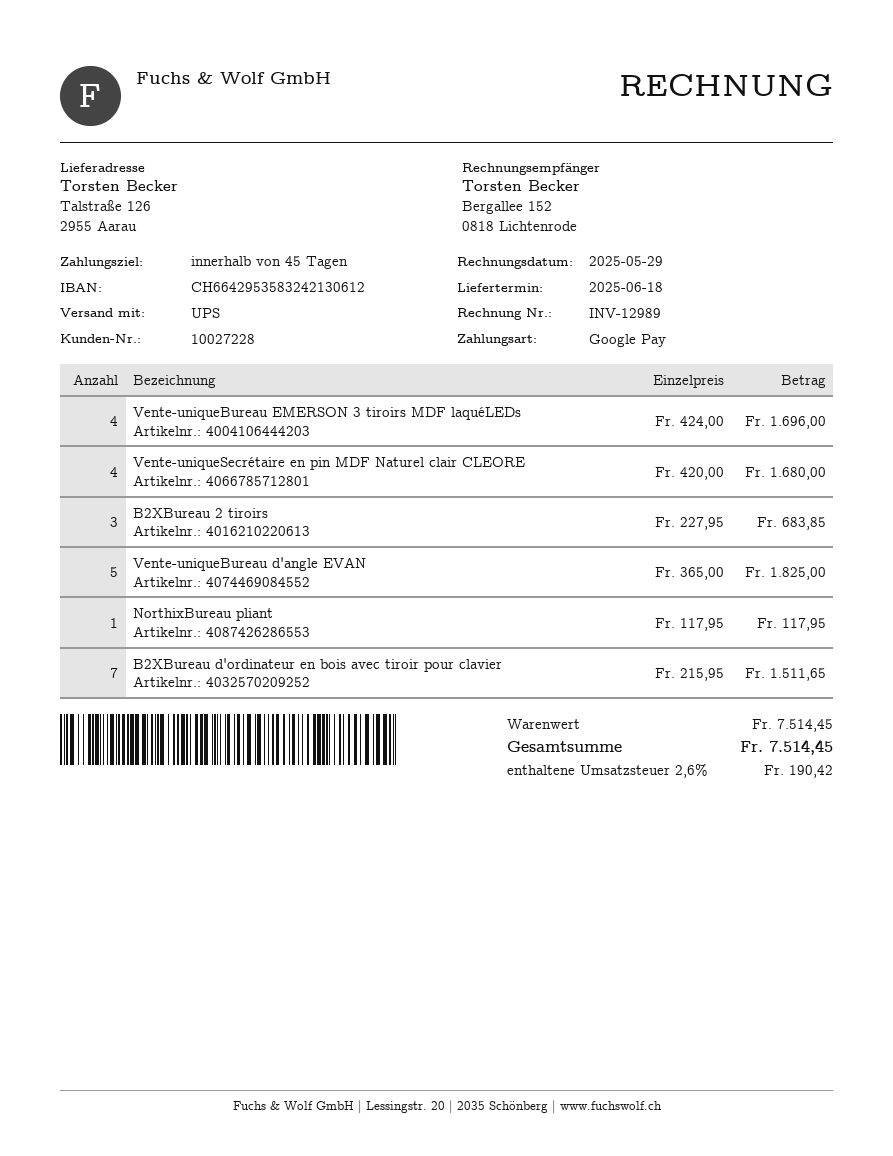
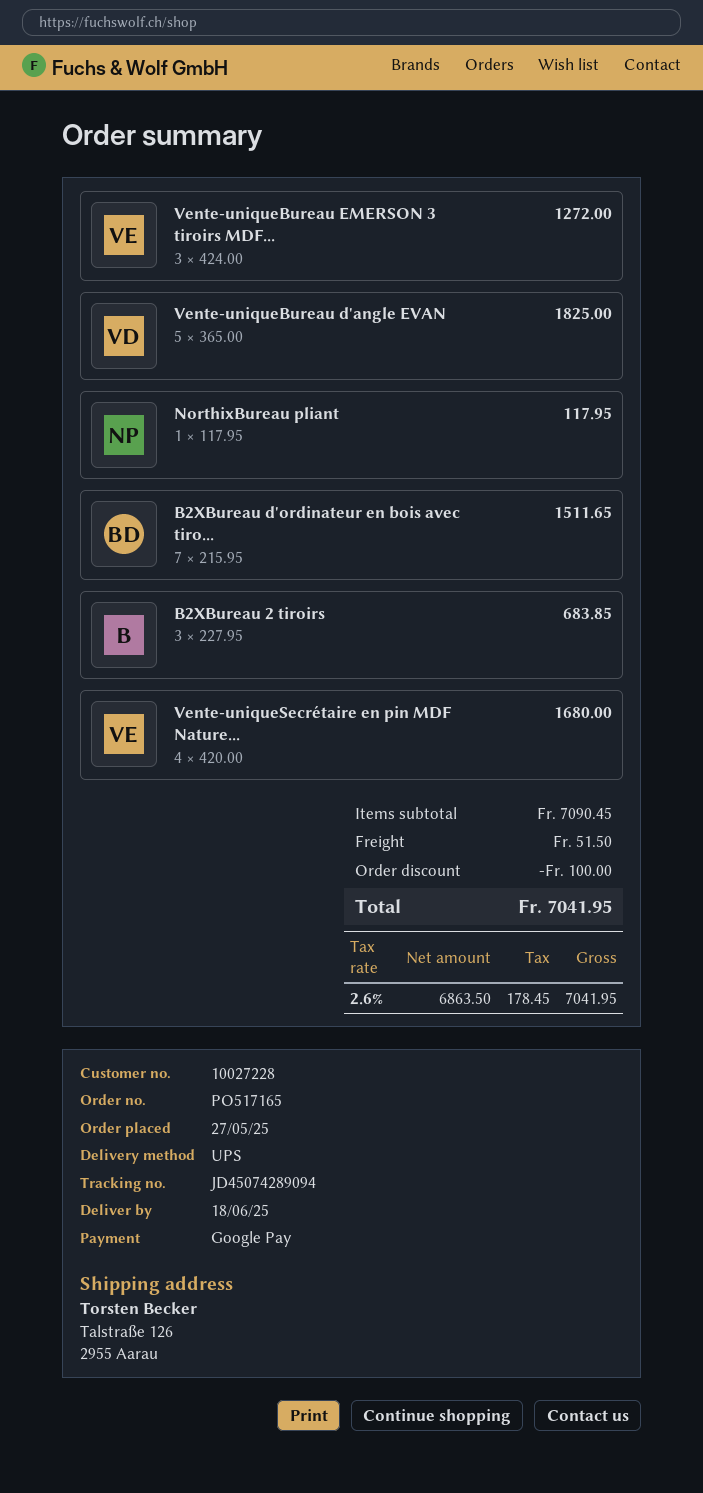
Vente-uniqueBureau EMERSON 3 tiroirs MDF laquéLEDs: 4 x 424.00 = 1696.00 -> 3 x 424.00 = 1272.00
subtotal: 7514.45 -> 7090.45
discount: none -> 100.00
shipping: none -> 51.50
tax: 2.6% = 190.42 -> 2.6% = 178.45
total: 7514.45 -> 7041.95

